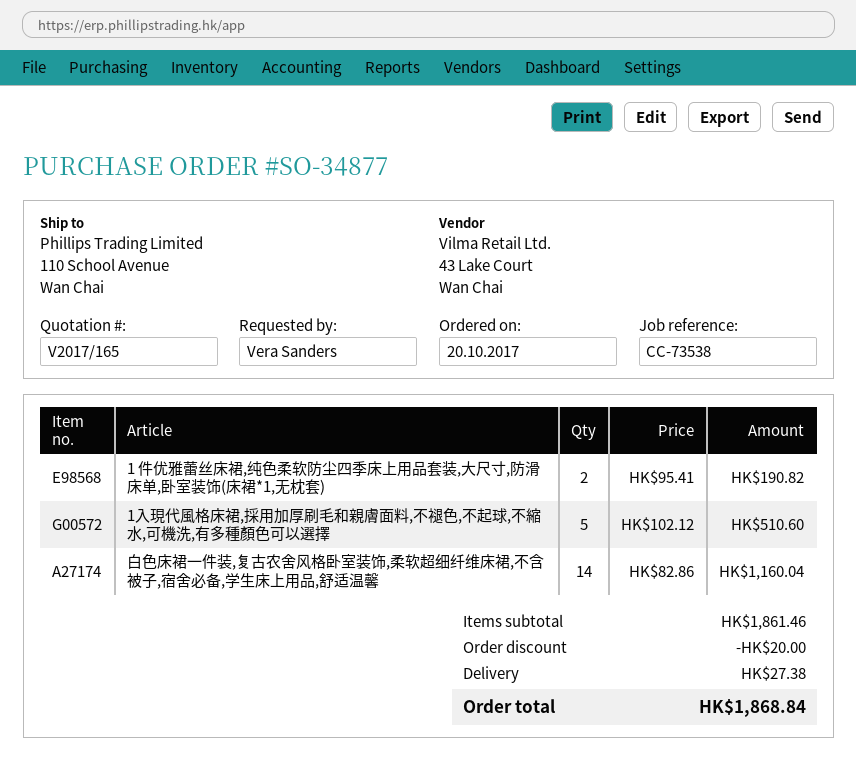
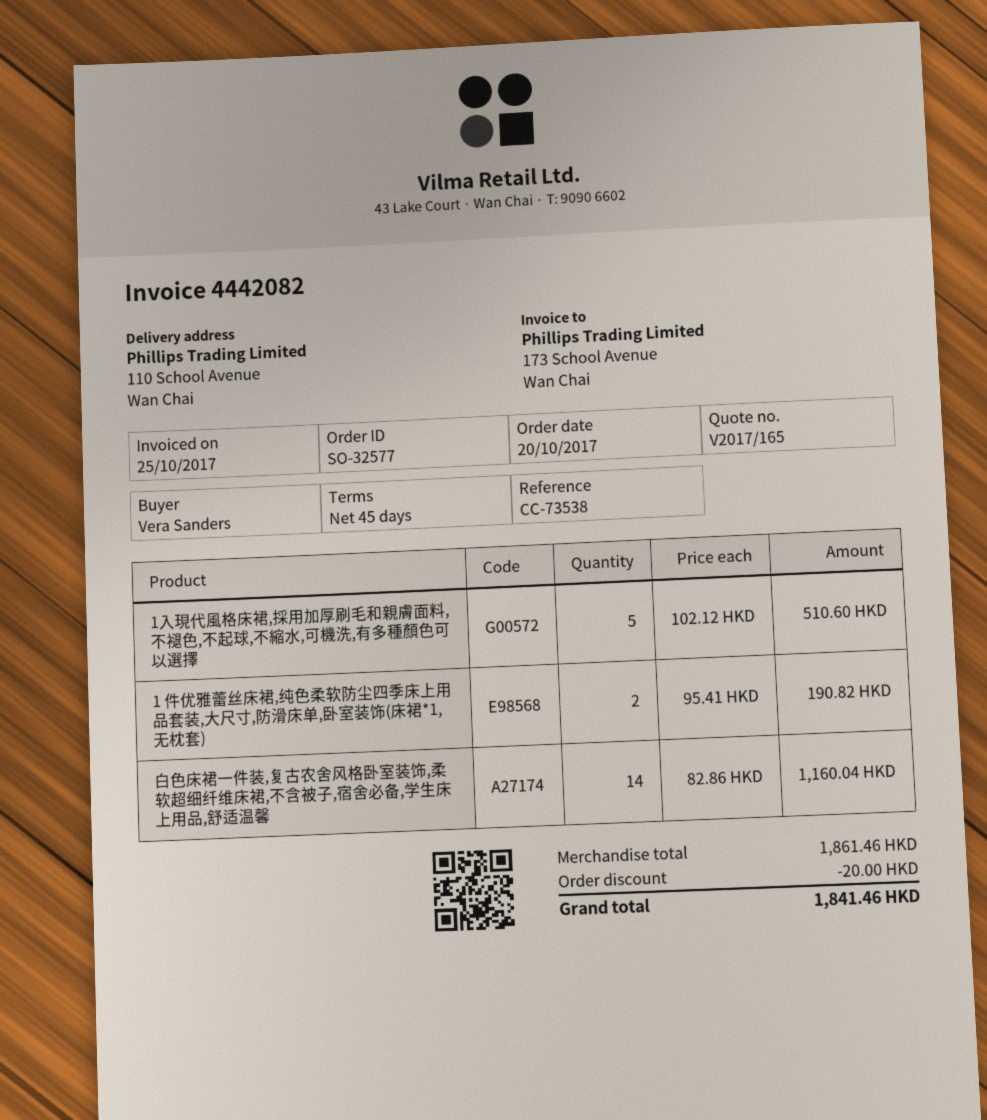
order number: SO-34877 -> SO-32577
shipping: 27.38 -> none
total: 1868.84 -> 1841.46

